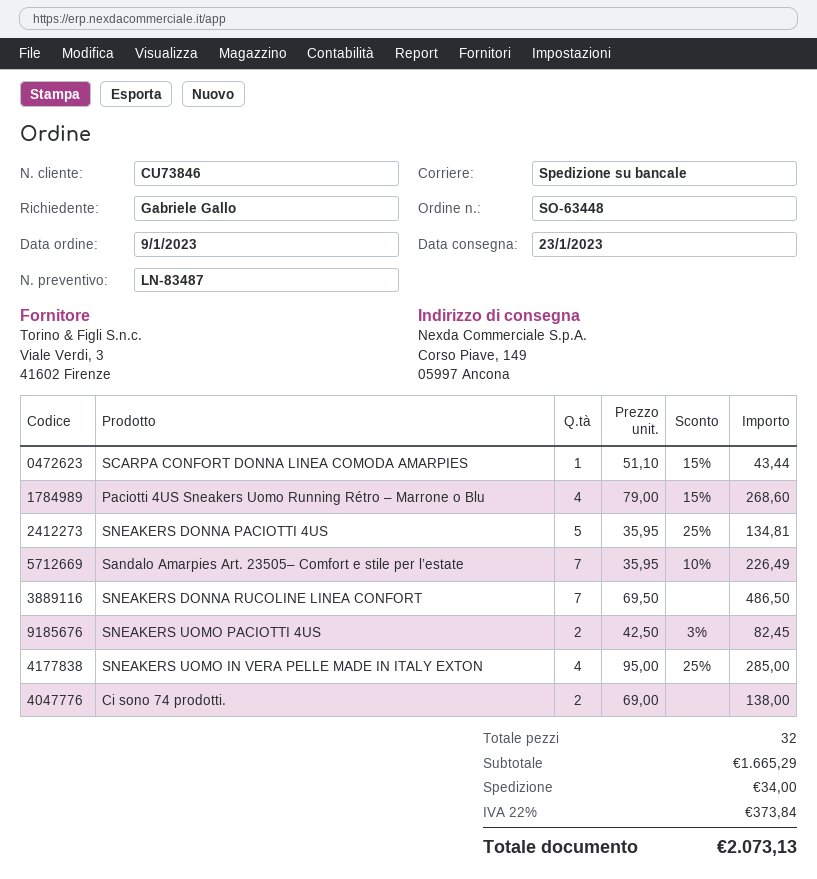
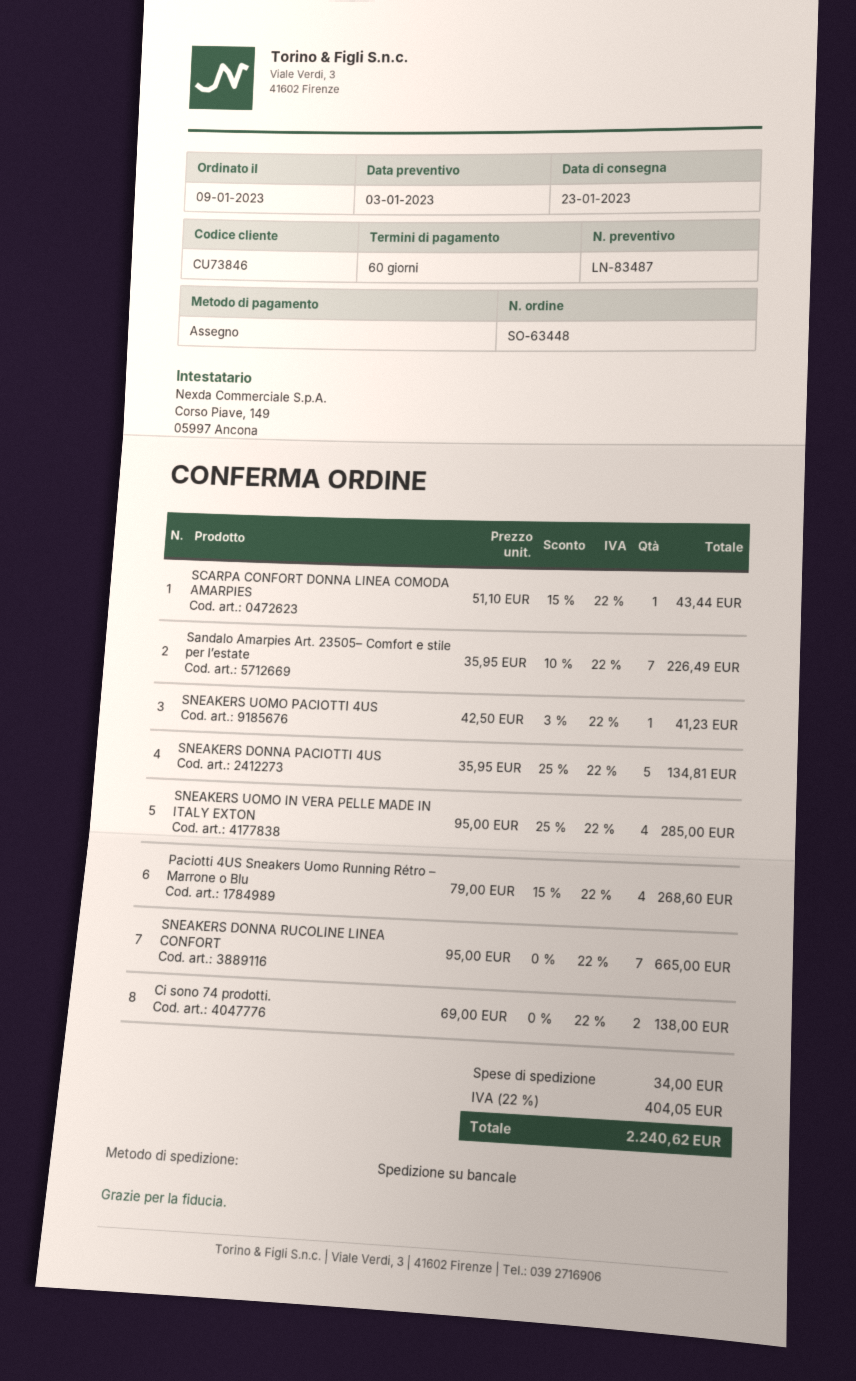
SNEAKERS DONNA RUCOLINE LINEA CONFORT: 7 x 69.50 = 486.50 -> 7 x 95.00 = 665.00
SNEAKERS UOMO PACIOTTI 4US: 2 x 42.50 - 3% = 82.45 -> 1 x 42.50 - 3% = 41.23
tax: 22% = 373.84 -> 22% = 404.05
total: 2073.13 -> 2240.62

